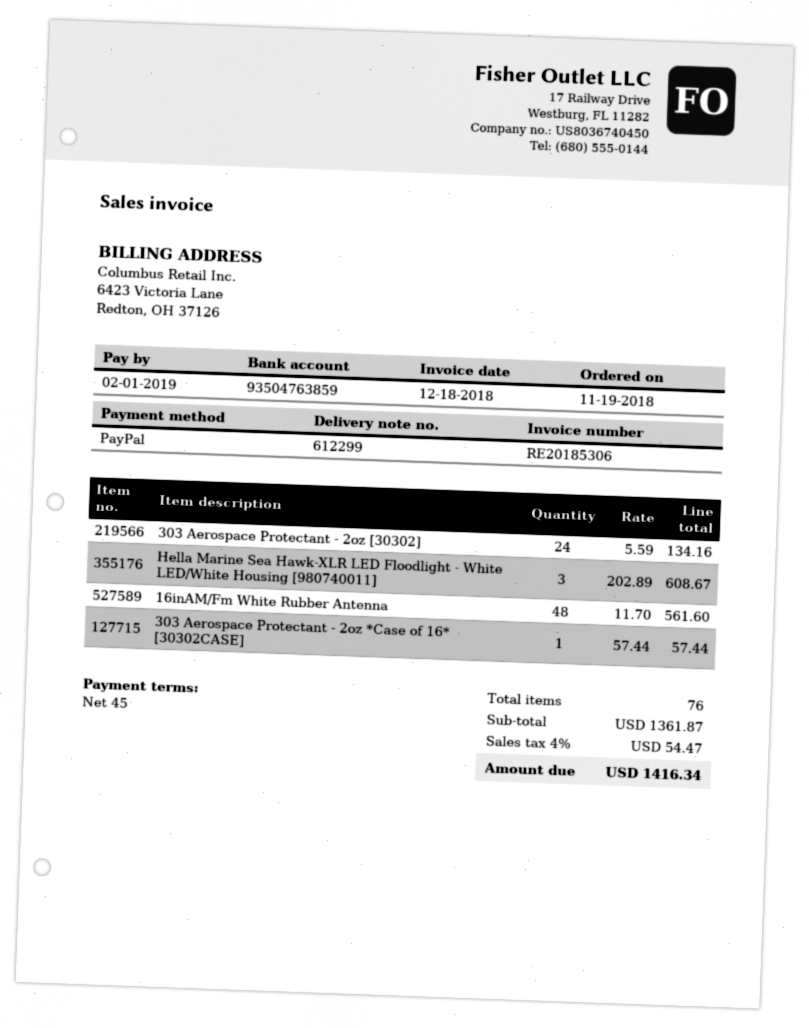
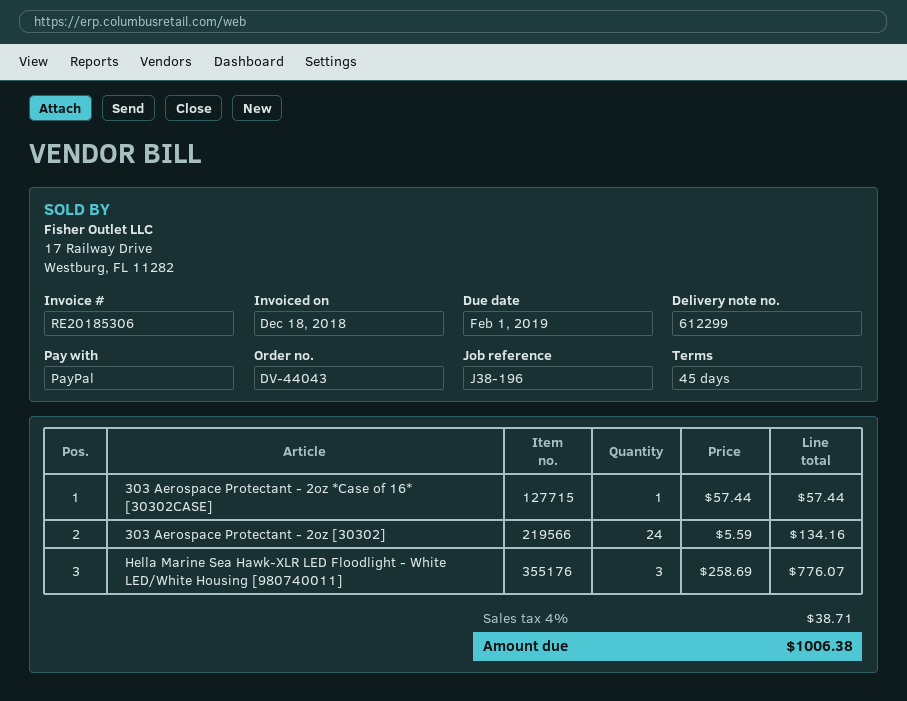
Hella Marine Sea Hawk-XLR LED Floodlight - White LED/White Housing [980740011]: 3 x 202.89 = 608.67 -> 3 x 258.69 = 776.07
16inAM/Fm White Rubber Antenna: 48 x 11.70 = 561.60 -> none
tax: 4% = 54.47 -> 4% = 38.71
total: 1416.34 -> 1006.38

